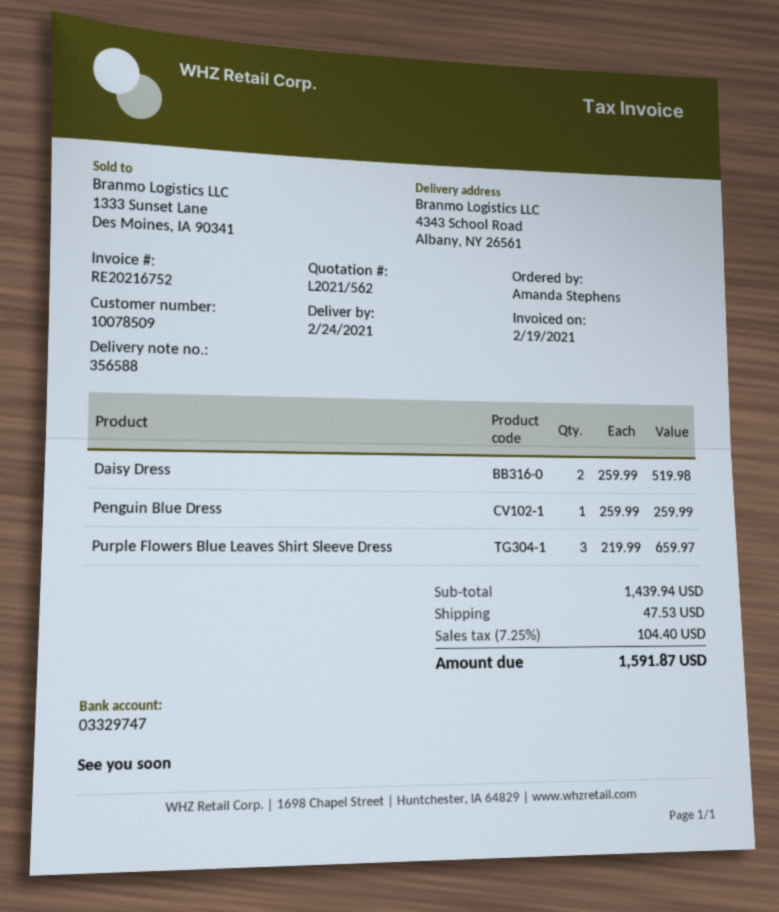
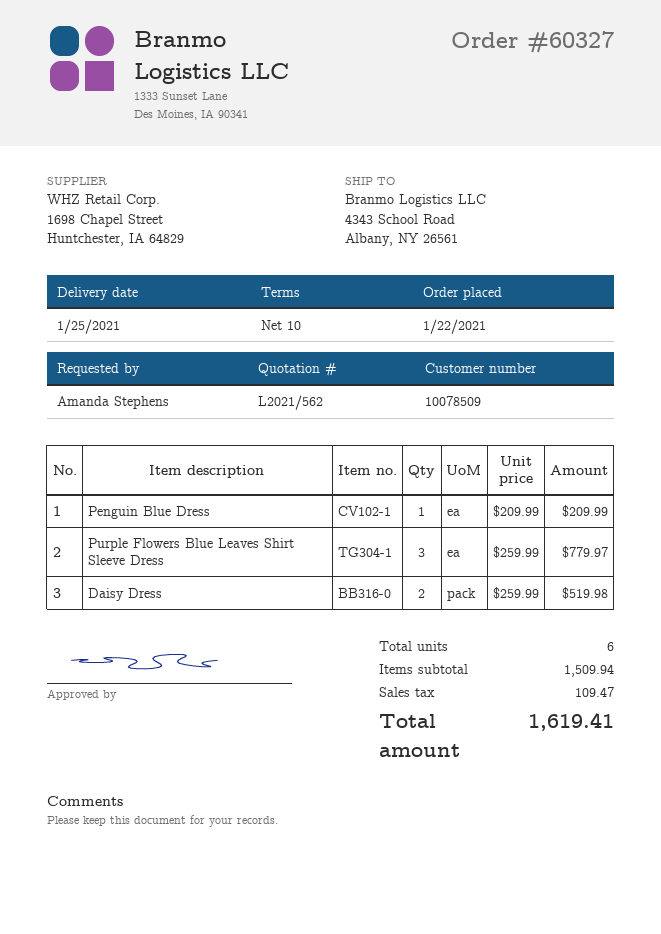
delivery date: 2021-02-24 -> 2021-01-25
Penguin Blue Dress: 1 x 259.99 = 259.99 -> 1 x 209.99 = 209.99
Purple Flowers Blue Leaves Shirt Sleeve Dress: 3 x 219.99 = 659.97 -> 3 x 259.99 = 779.97
subtotal: 1439.94 -> 1509.94
shipping: 47.53 -> none
tax: 104.40 -> 109.47
total: 1591.87 -> 1619.41

